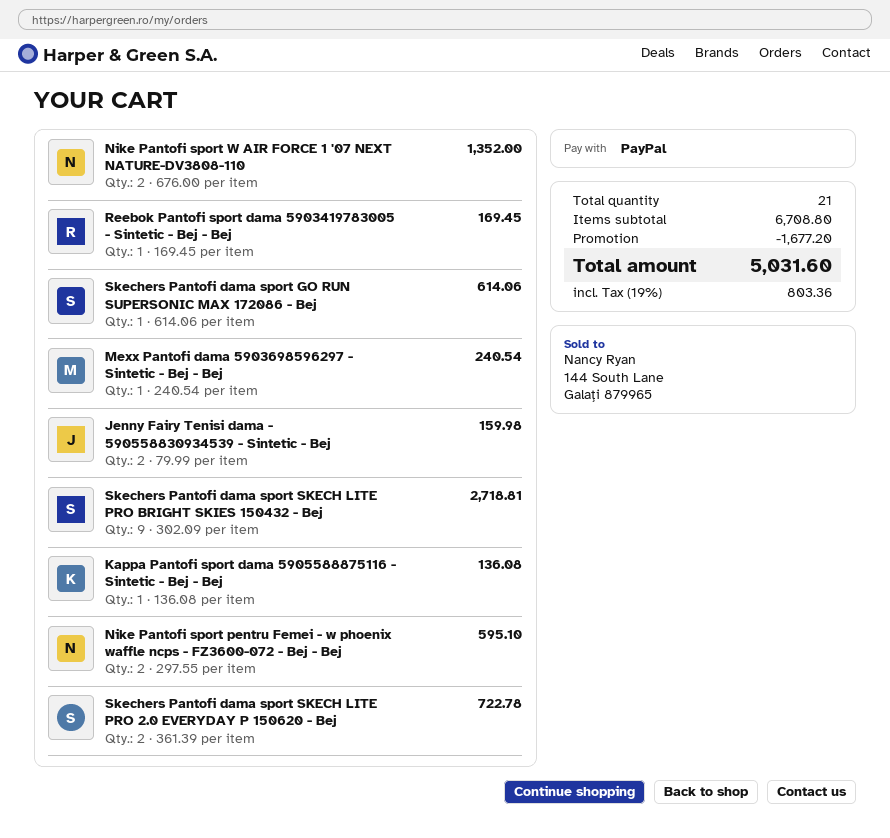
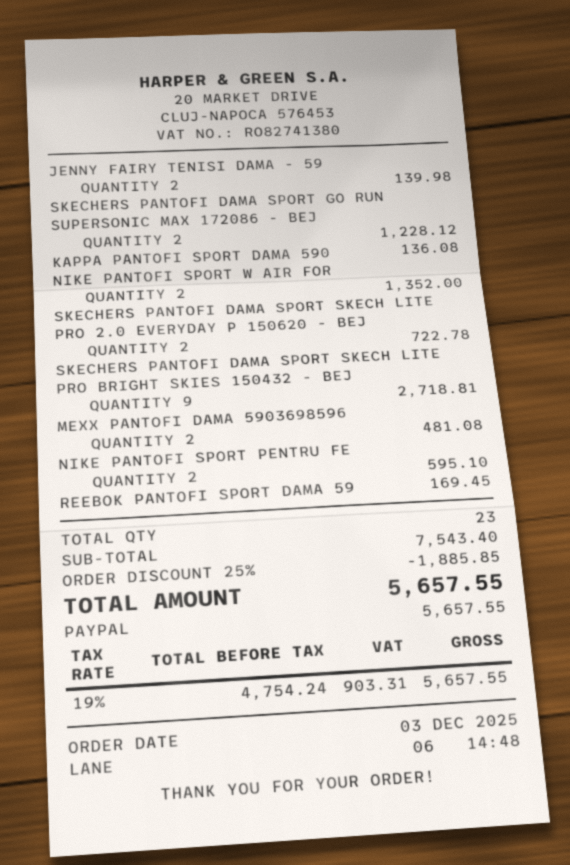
Skechers Pantofi dama sport GO RUN SUPERSONIC MAX 172086 - Bej: 1 for 614.06 -> 2 for 1228.12
Mexx Pantofi dama 5903698596297 - Sintetic - Bej - Bej: 1 for 240.54 -> 2 for 481.08
Jenny Fairy Tenisi dama - 590558830934539 - Sintetic - Bej: 2 for 159.98 -> 2 for 139.98
total quantity: 21 -> 23
subtotal: 6708.80 -> 7543.40
discount: 1677.20 -> 1885.85
tax: 19% = 803.36 -> 19% = 903.31
total: 5031.60 -> 5657.55

